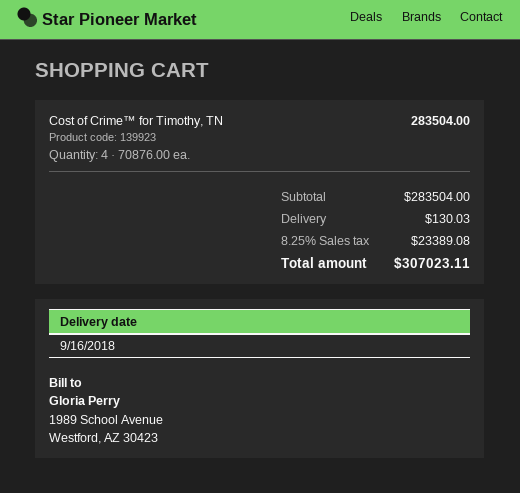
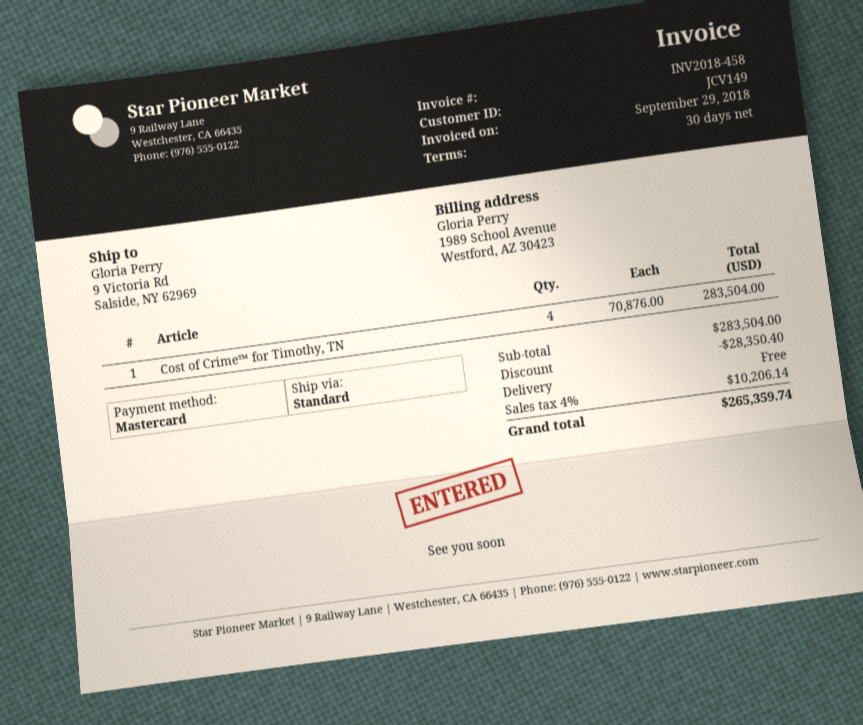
discount: none -> 28350.40
shipping: 130.03 -> 0.00
tax: 8.25% = 23389.08 -> 4% = 10206.14
total: 307023.11 -> 265359.74

